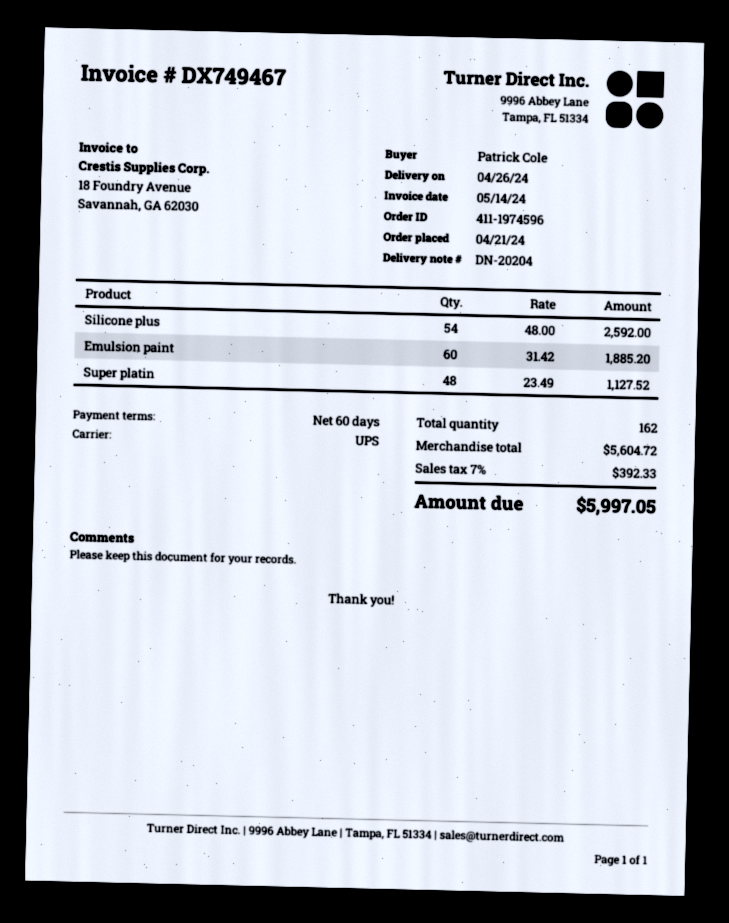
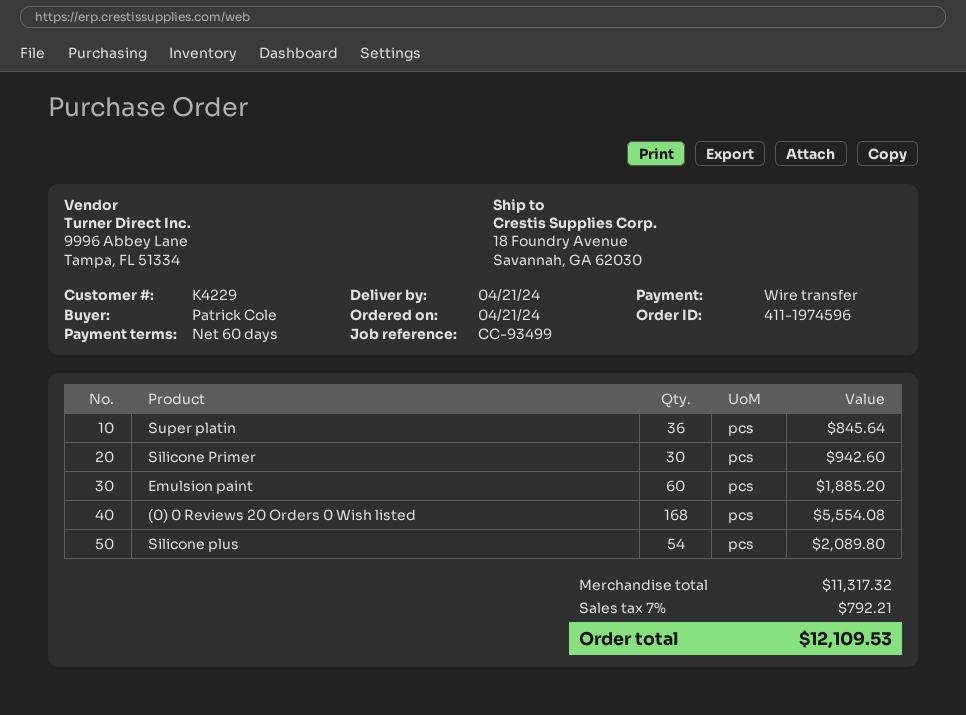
delivery date: 2024-04-26 -> 2024-04-21
Silicone plus: 54 for 2592.00 -> 54 for 2089.80
Super platin: 48 for 1127.52 -> 36 for 845.64
Silicone Primer: none -> 30 for 942.60
(0) 0 Reviews 20 Orders 0 Wish listed: none -> 168 for 5554.08
subtotal: 5604.72 -> 11317.32
tax: 7% = 392.33 -> 7% = 792.21
total: 5997.05 -> 12109.53

